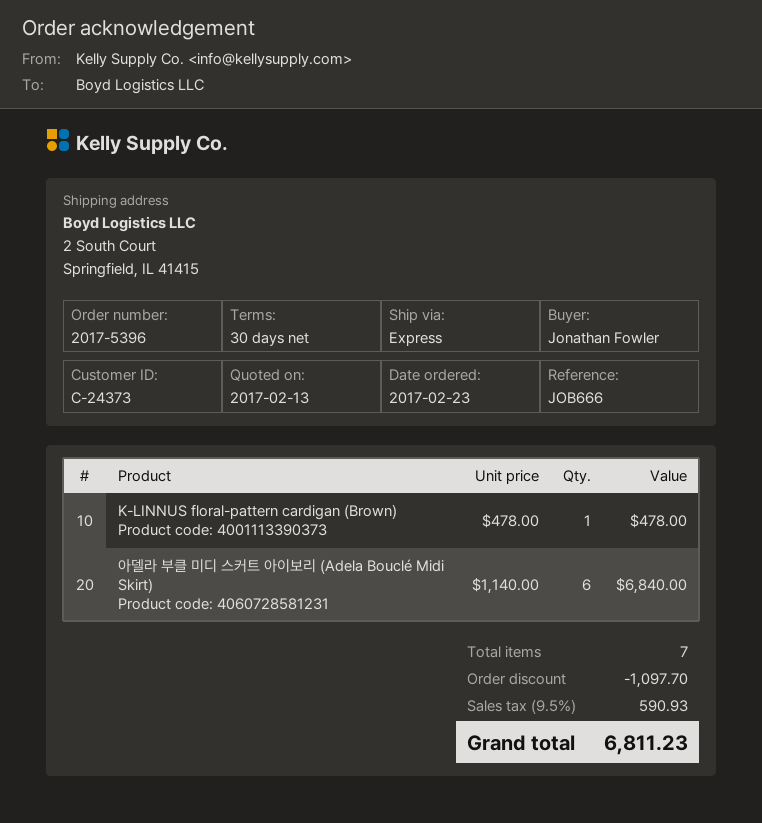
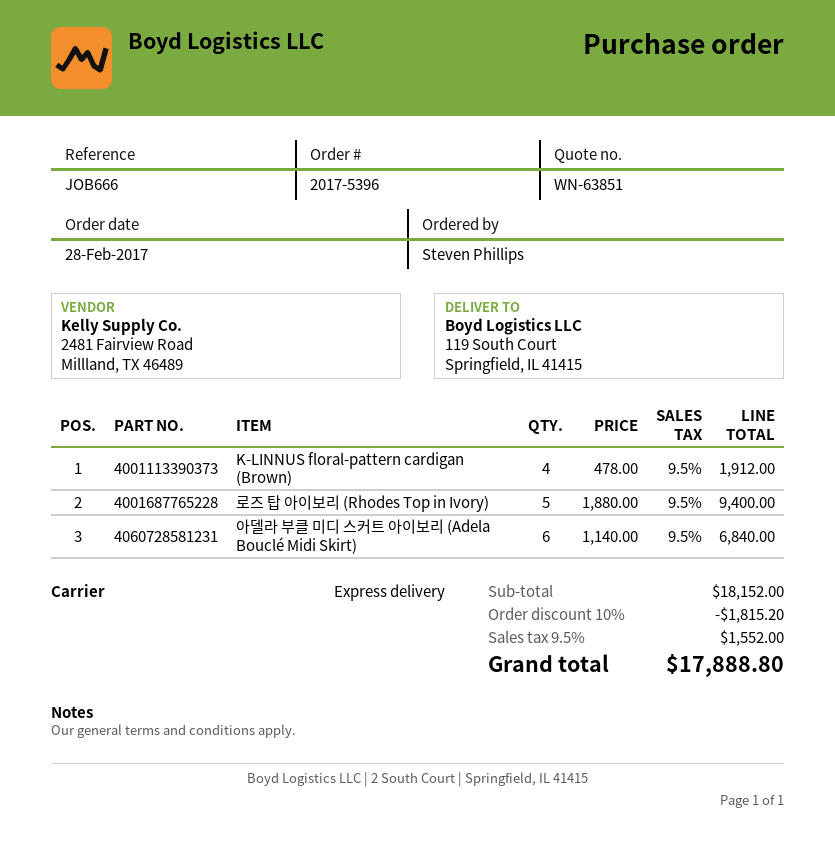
order date: 2017-02-23 -> 2017-02-28
ordered by: Jonathan Fowler -> Steven Phillips
ship to: 2 South Court, Springfield, IL 41415 -> 119 South Court, Springfield, IL 41415
K-LINNUS floral-pattern cardigan (Brown): 1 x 478.00 = 478.00 -> 4 x 478.00 = 1912.00
로즈 탑 아이보리 (Rhodes Top in Ivory): none -> 5 x 1880.00 = 9400.00
discount: 1097.70 -> 1815.20
tax: 9.5% = 590.93 -> 9.5% = 1552.00
total: 6811.23 -> 17888.80

